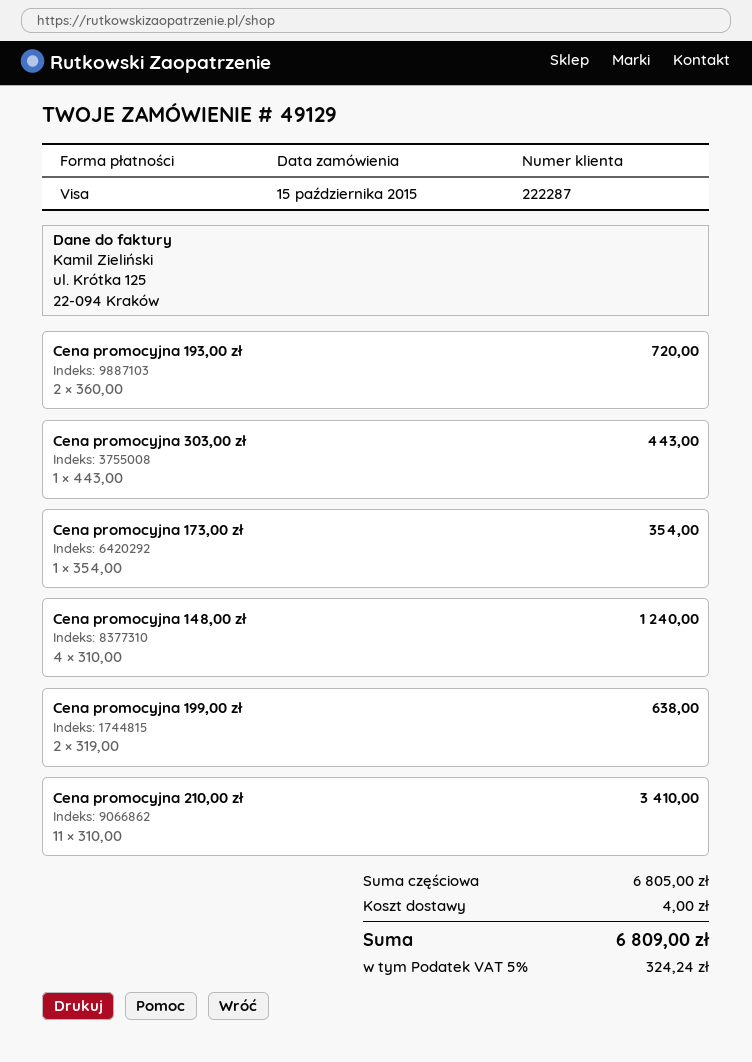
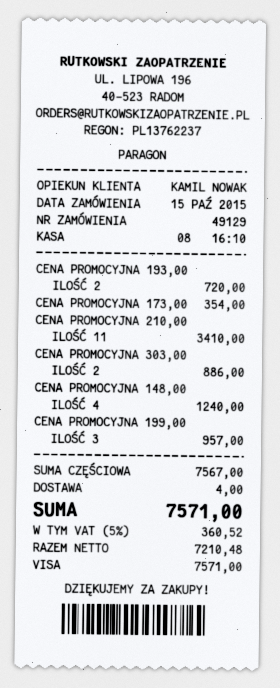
Cena promocyjna 303,00 zł: 1 for 443.00 -> 2 for 886.00
Cena promocyjna 199,00 zł: 2 for 638.00 -> 3 for 957.00
subtotal: 6805.00 -> 7567.00
tax: 5% = 324.24 -> 5% = 360.52
total: 6809.00 -> 7571.00

